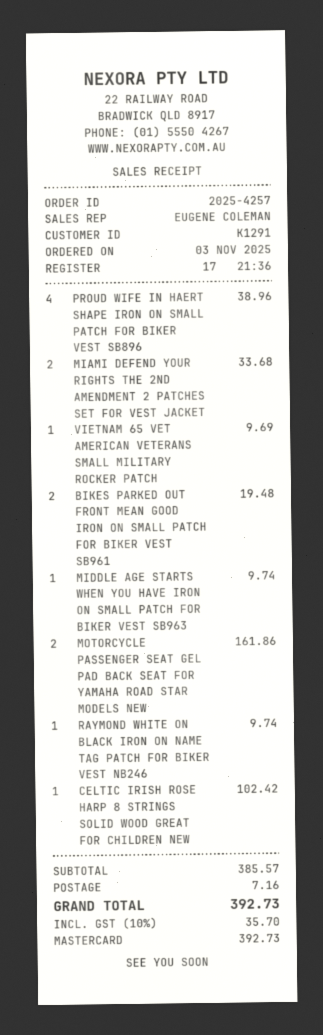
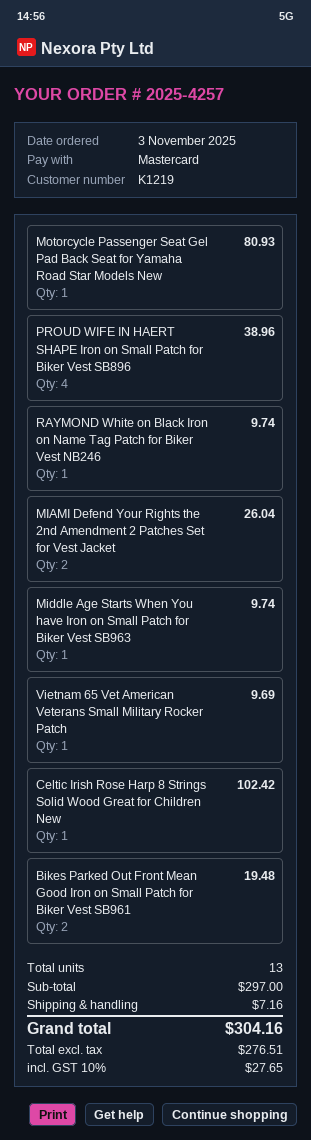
customer number: K1291 -> K1219
MIAMI DEFEND YOUR RIGHTS THE 2ND AMENDMENT 2 PATCHES SET FOR VEST JACKET: 2 for 33.68 -> 2 for 26.04
MOTORCYCLE PASSENGER SEAT GEL PAD BACK SEAT FOR YAMAHA ROAD STAR MODELS NEW: 2 for 161.86 -> 1 for 80.93
subtotal: 385.57 -> 297.00
tax: 10% = 35.70 -> 10% = 27.65
total: 392.73 -> 304.16

